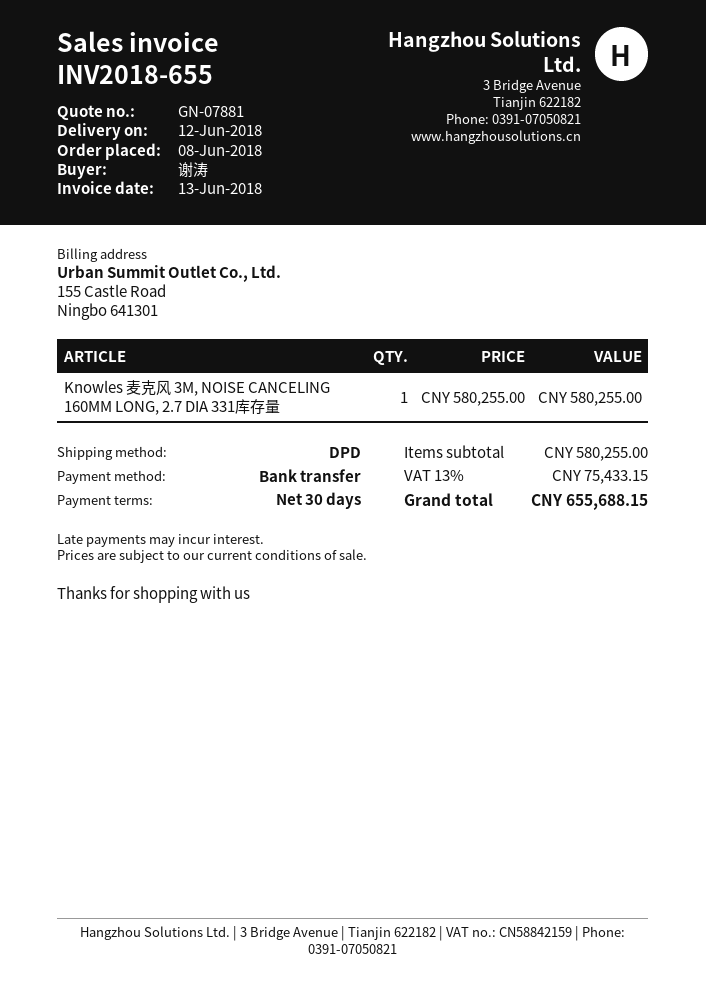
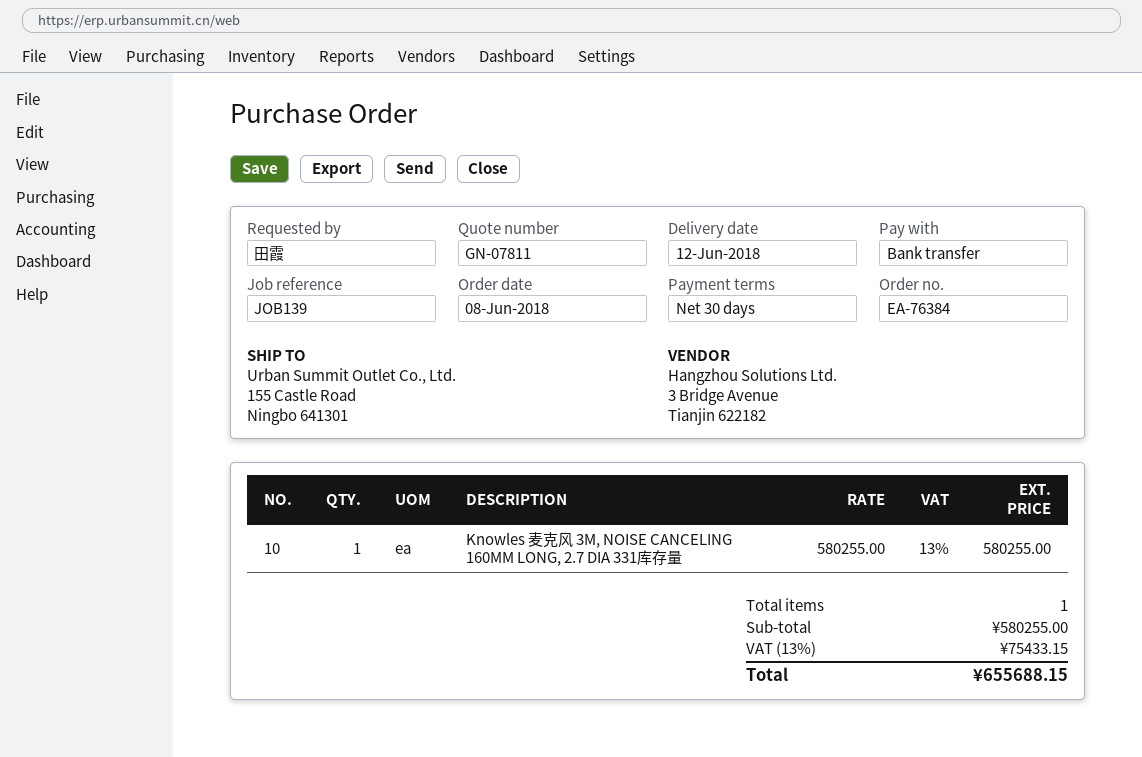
quote number: GN-07881 -> GN-07811
ordered by: 谢涛 -> 田霞

